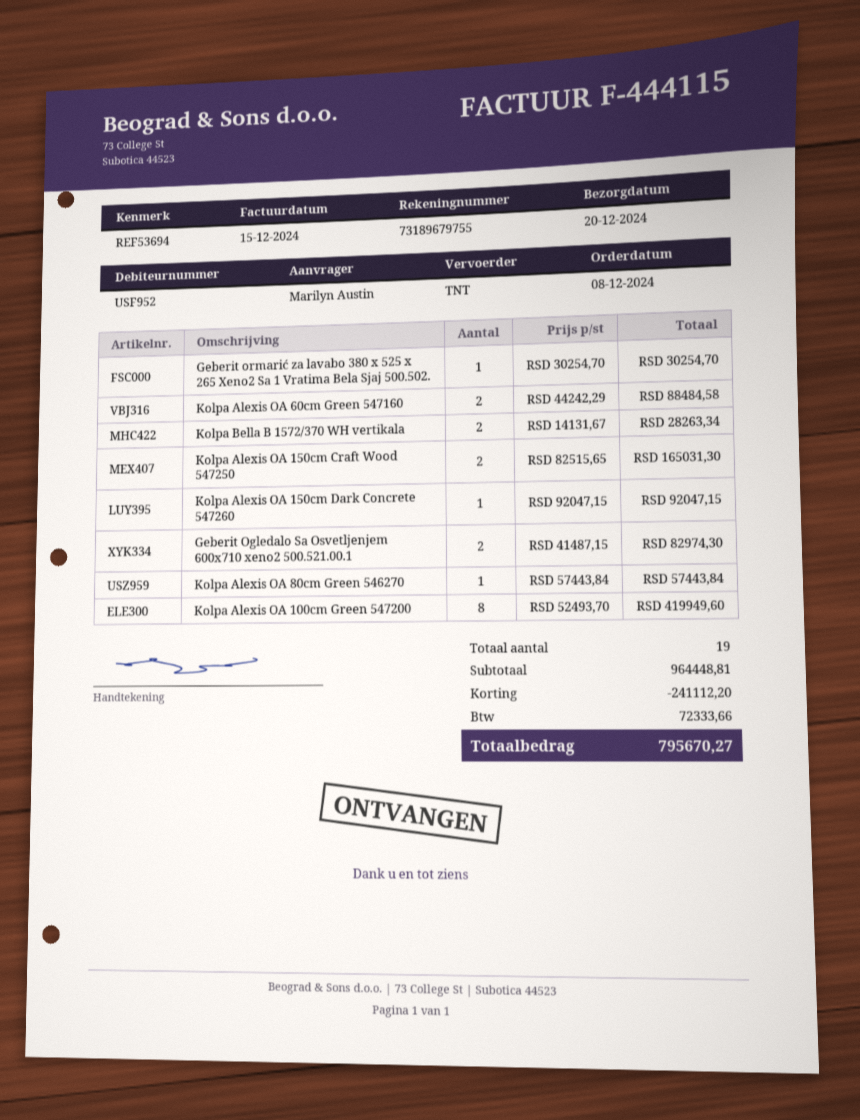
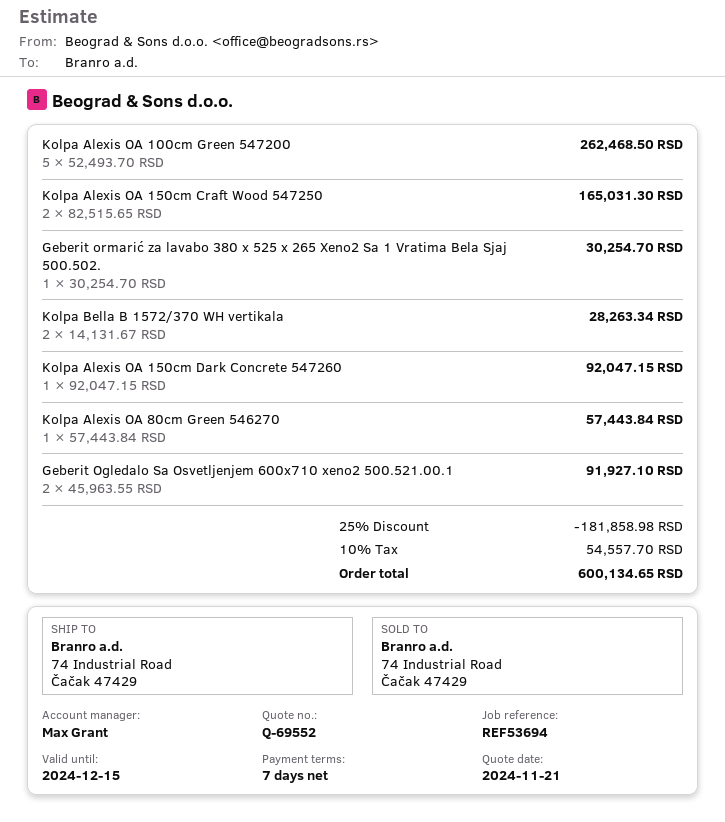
Kolpa Alexis OA 60cm Green 547160: 2 x 44242.29 = 88484.58 -> none
Geberit Ogledalo Sa Osvetljenjem 600x710 xeno2 500.521.00.1: 2 x 41487.15 = 82974.30 -> 2 x 45963.55 = 91927.10
Kolpa Alexis OA 100cm Green 547200: 8 x 52493.70 = 419949.60 -> 5 x 52493.70 = 262468.50
discount: 241112.20 -> 181858.98
tax: 72333.66 -> 54557.70
total: 795670.27 -> 600134.65

